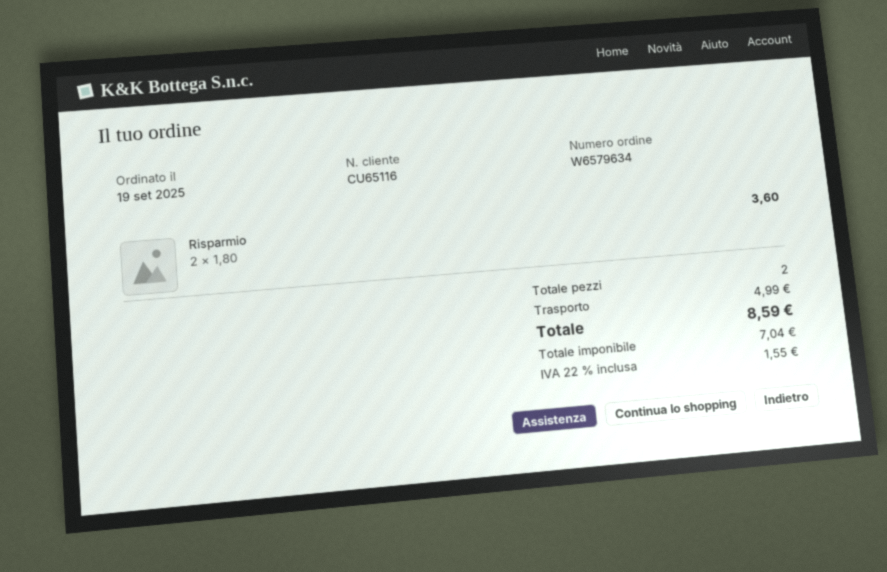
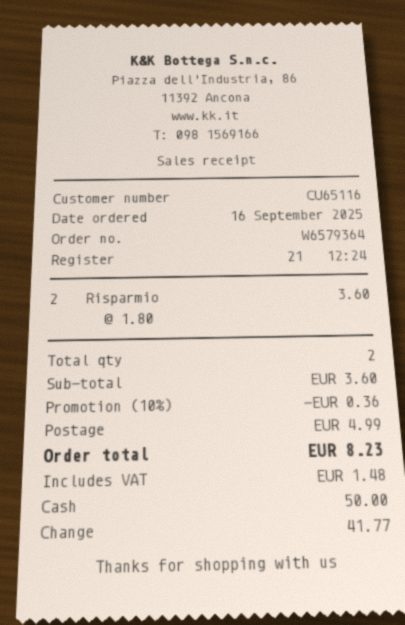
order number: W6579634 -> W6579364
order date: 2025-09-19 -> 2025-09-16
discount: none -> 10% = 0.36
tax: 1.55 -> 1.48
total: 8.59 -> 8.23

